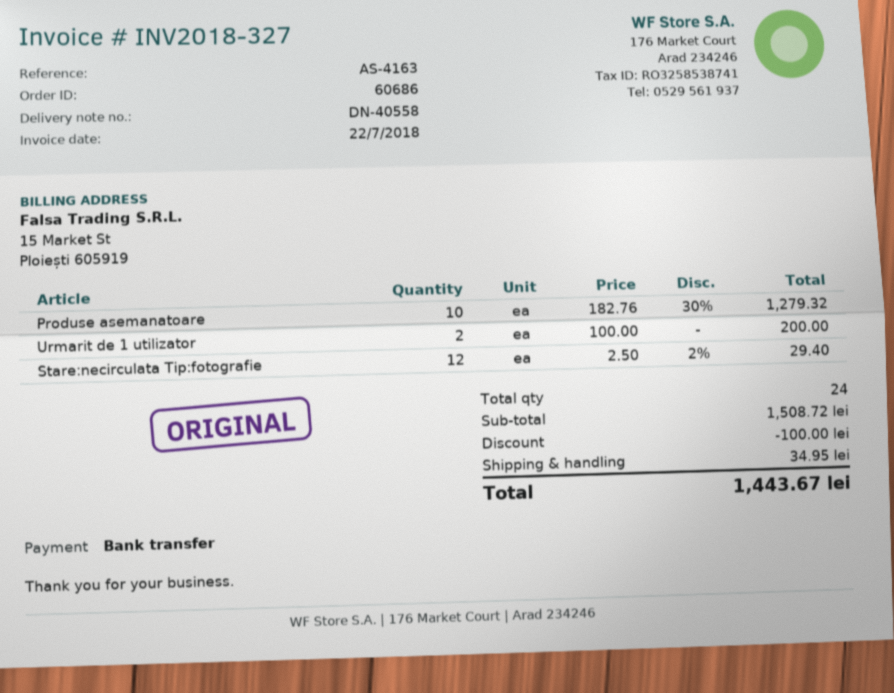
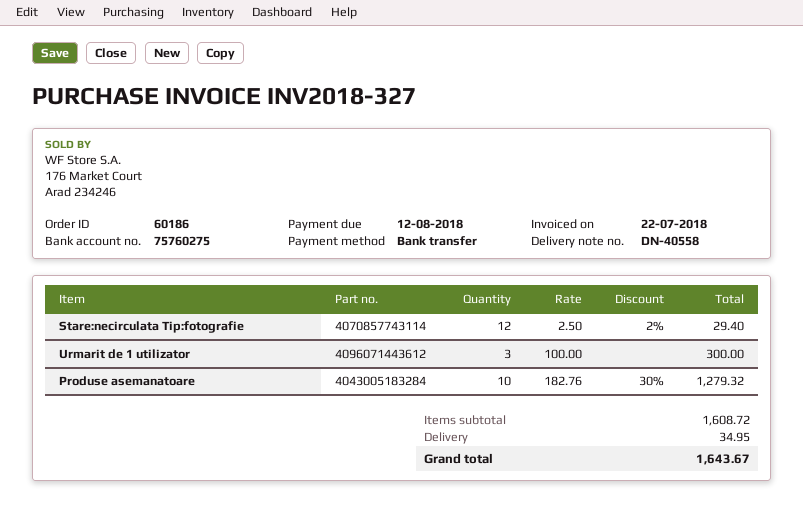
order number: 60686 -> 60186
Urmarit de 1 utilizator: 2 x 100.00 = 200.00 -> 3 x 100.00 = 300.00
subtotal: 1508.72 -> 1608.72
discount: 100.00 -> none
total: 1443.67 -> 1643.67

